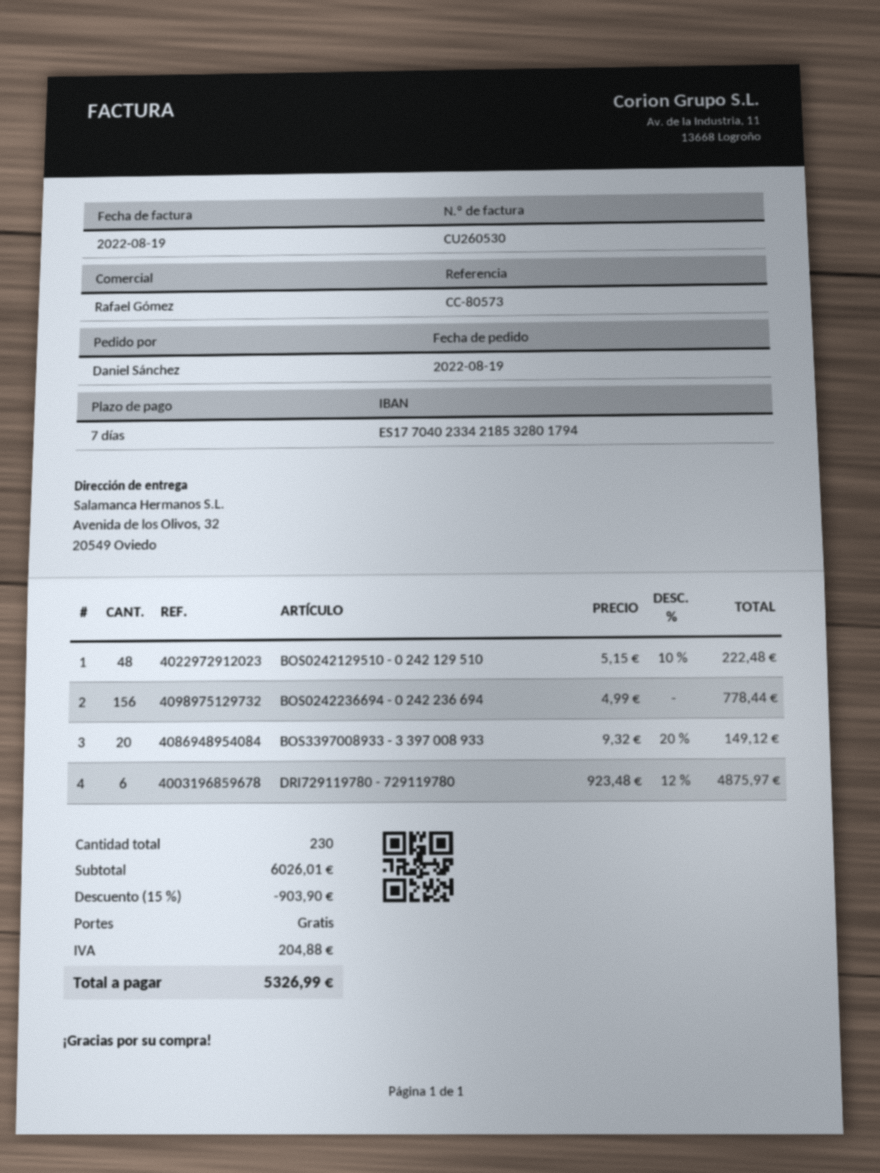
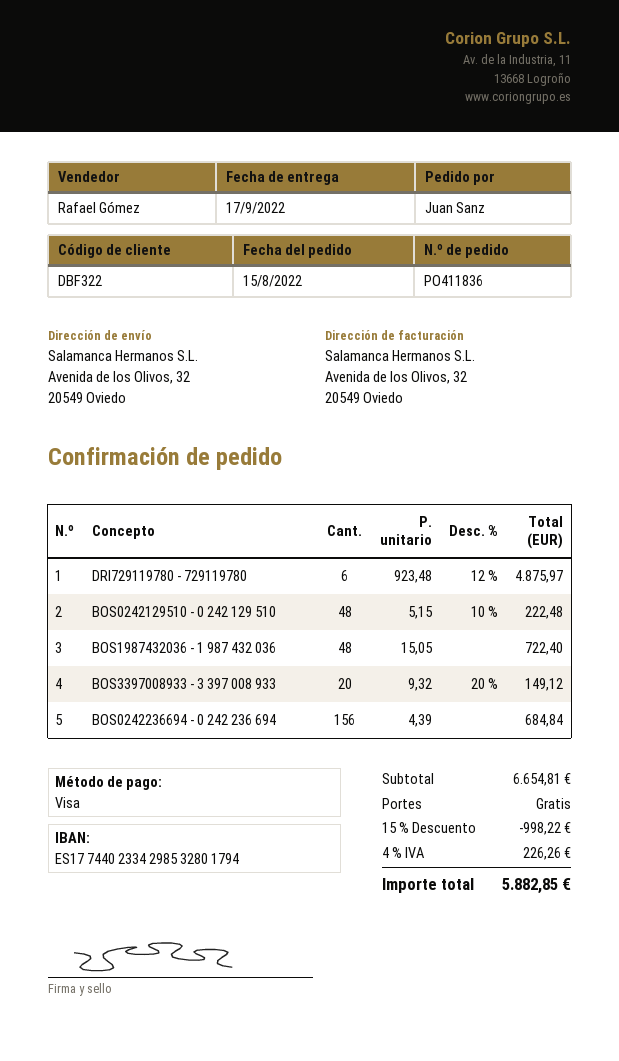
order date: 2022-08-19 -> 2022-08-15
ordered by: Daniel Sánchez -> Juan Sanz
bank account: ES1770402334218532801794 -> ES1774402334298532801794
BOS0242236694 - 0 242 236 694: 156 x 4.99 = 778.44 -> 156 x 4.39 = 684.84
BOS1987432036 - 1 987 432 036: none -> 48 x 15.05 = 722.40
subtotal: 6026.01 -> 6654.81
discount: 15% = 903.90 -> 15% = 998.22
tax: 204.88 -> 226.26
total: 5326.99 -> 5882.85

